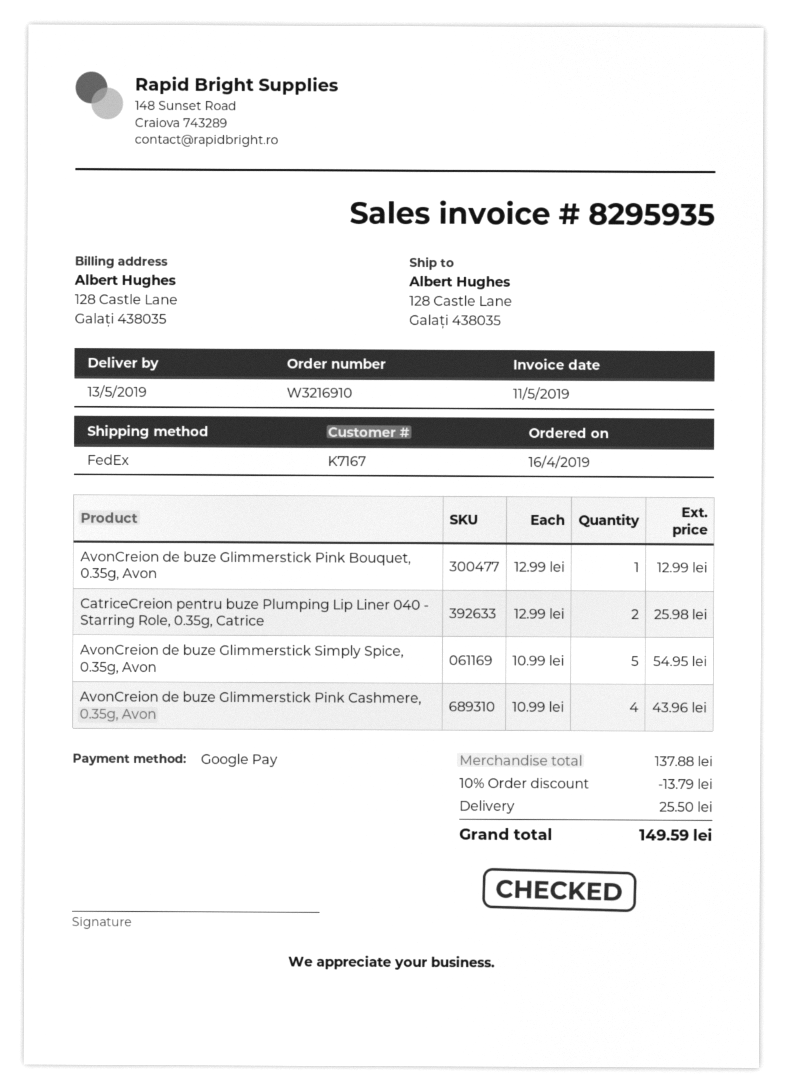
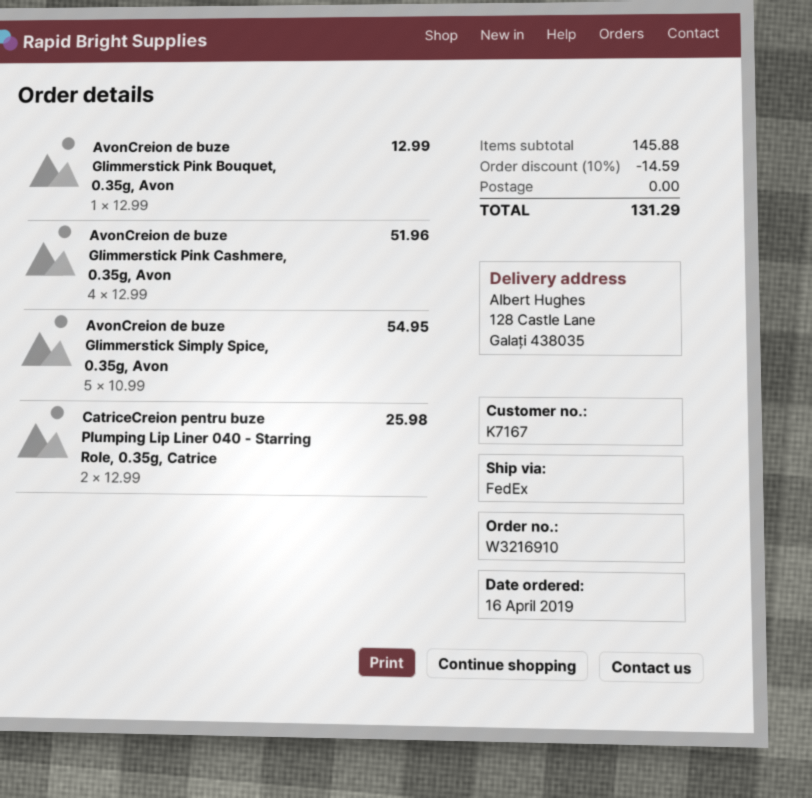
AvonCreion de buze Glimmerstick Pink Cashmere, 0.35g, Avon: 4 x 10.99 = 43.96 -> 4 x 12.99 = 51.96
subtotal: 137.88 -> 145.88
discount: 10% = 13.79 -> 10% = 14.59
shipping: 25.50 -> 0.00
total: 149.59 -> 131.29

